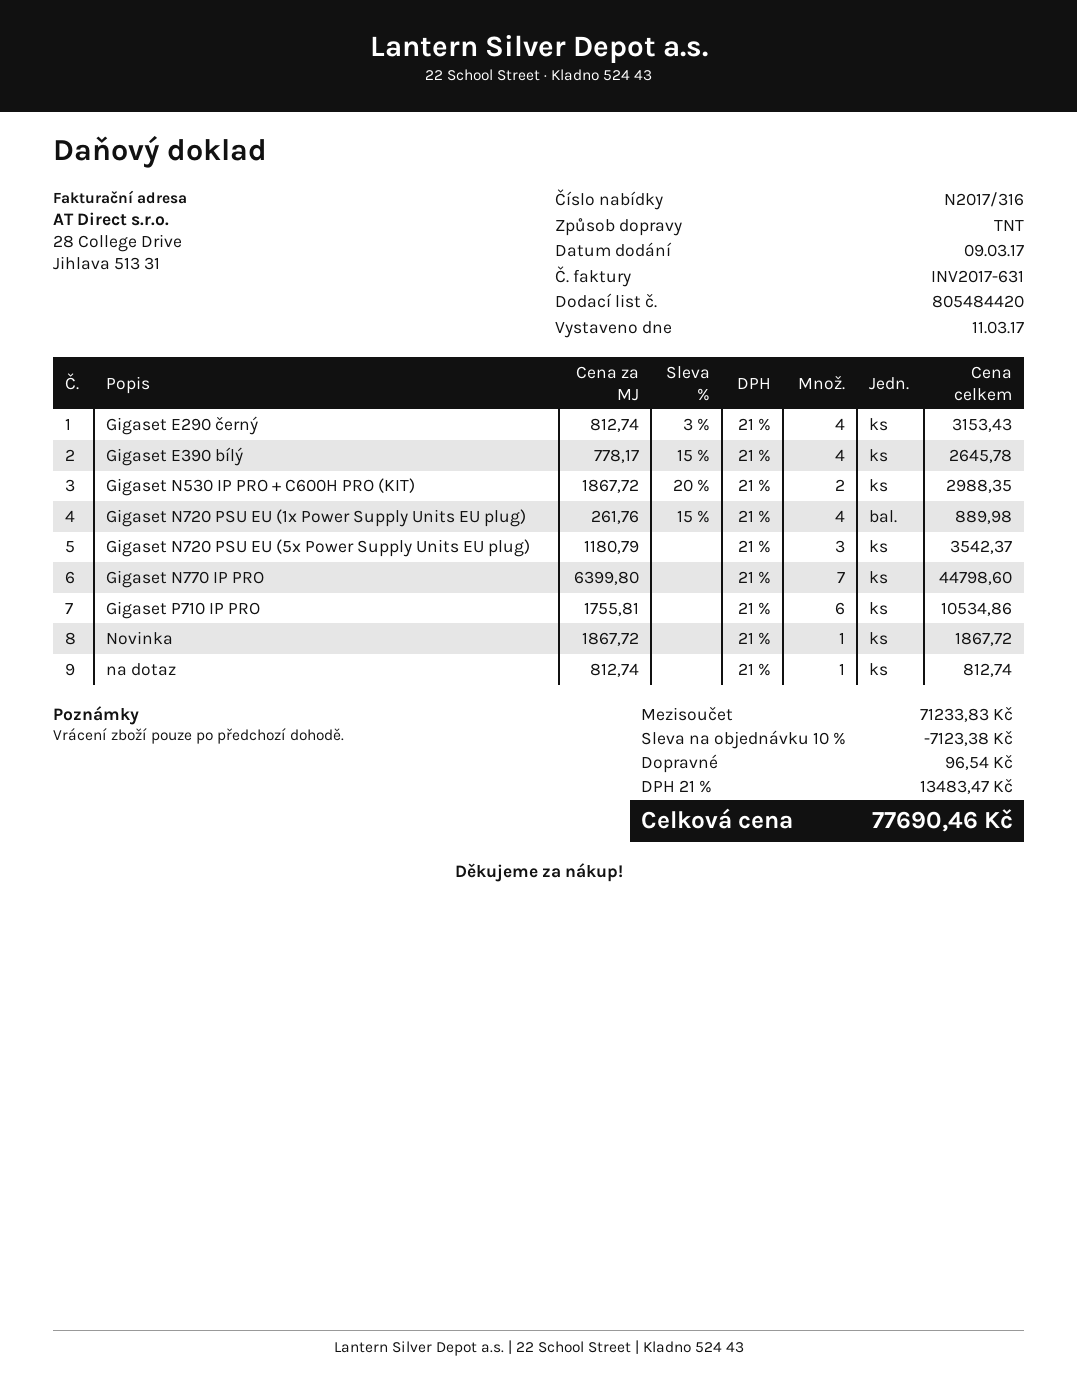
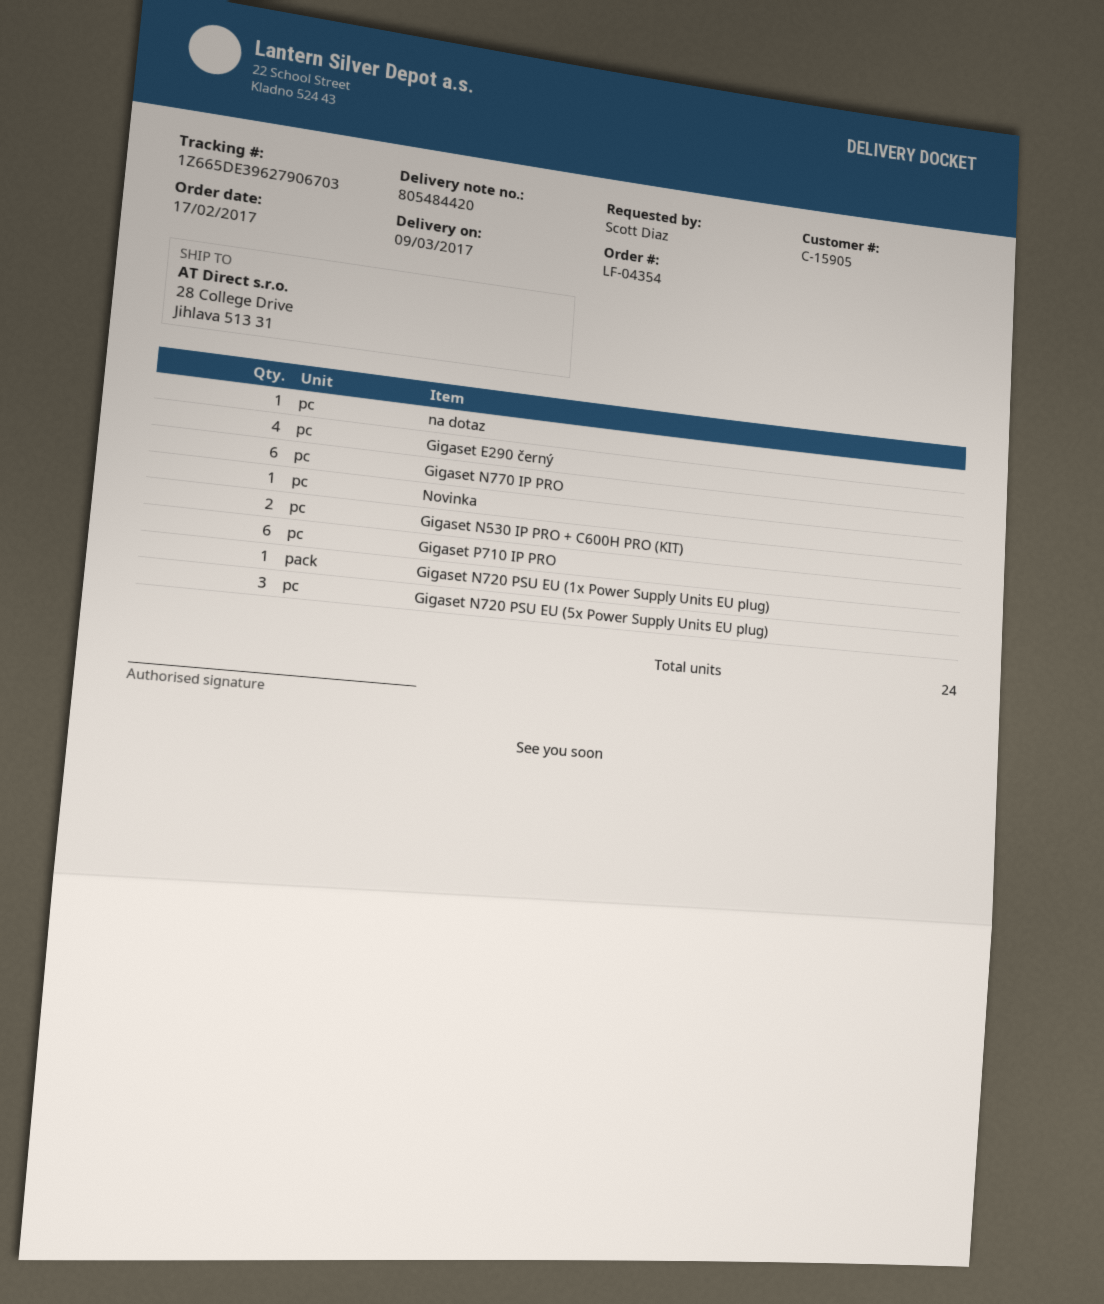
Gigaset E390 bílý: 4 -> none
Gigaset N720 PSU EU (1x Power Supply Units EU plug): 4 -> 1
Gigaset N770 IP PRO: 7 -> 6

